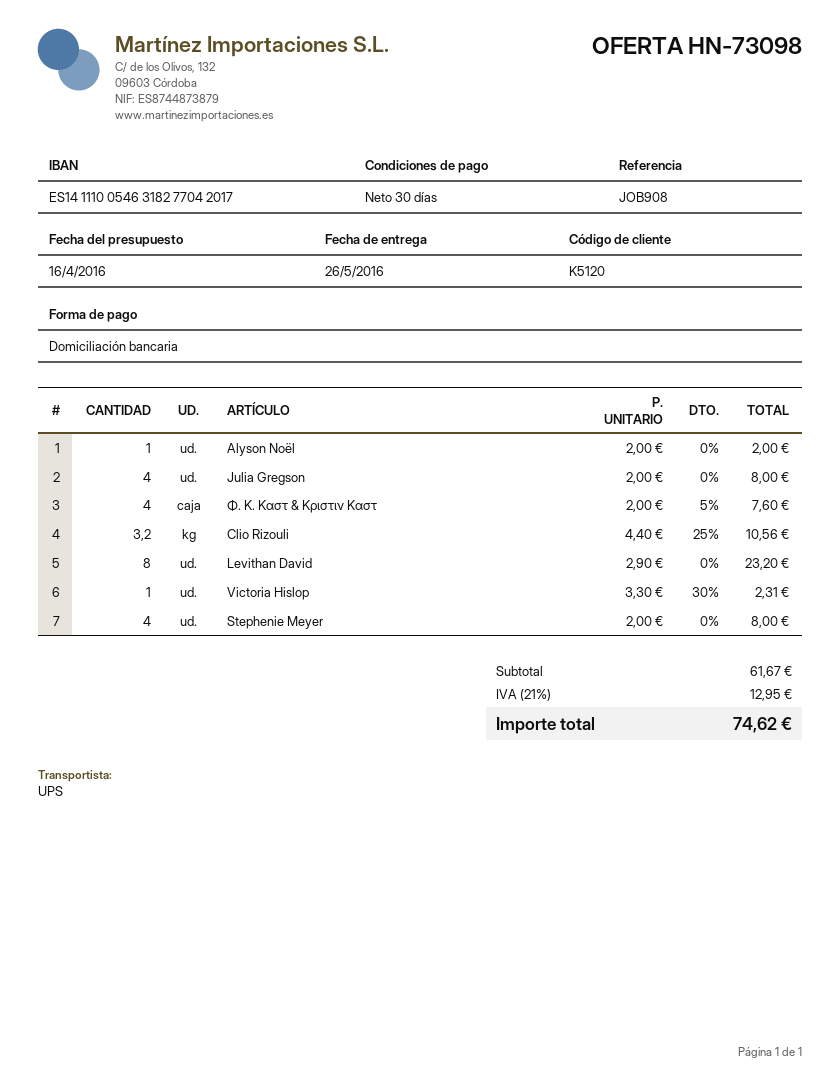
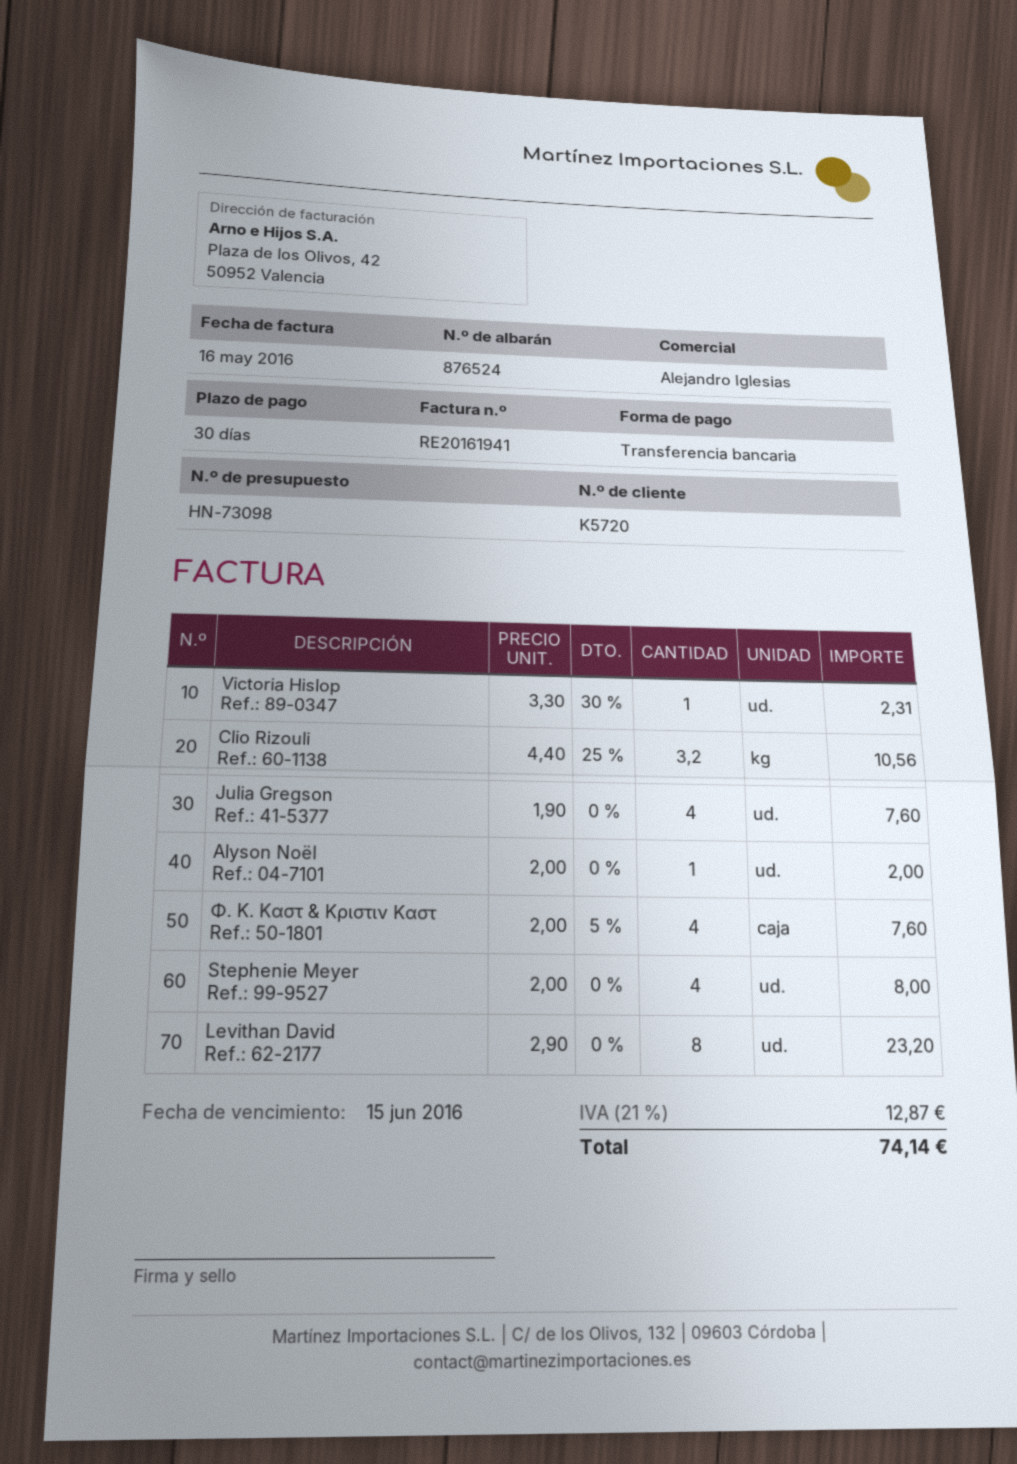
customer number: K5120 -> K5720
payment method: direct debit -> bank transfer
Julia Gregson: 4 x 2.00 = 8.00 -> 4 x 1.90 = 7.60
tax: 21% = 12.95 -> 21% = 12.87
total: 74.62 -> 74.14

